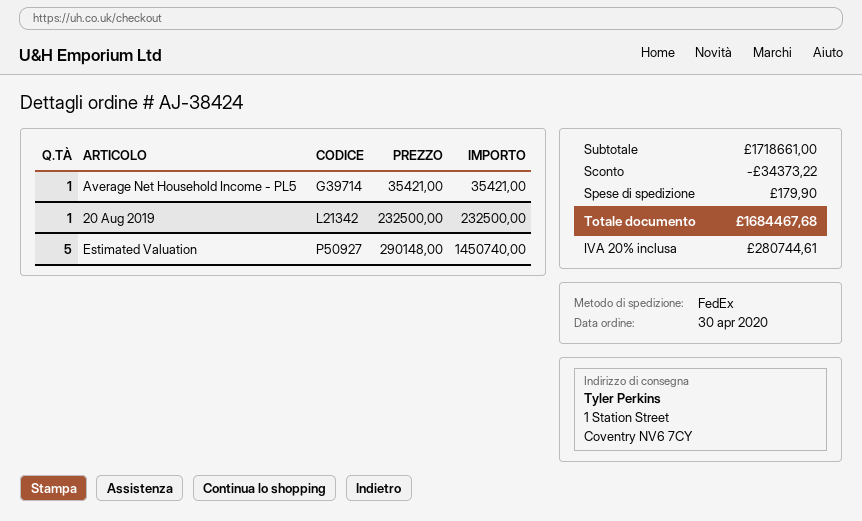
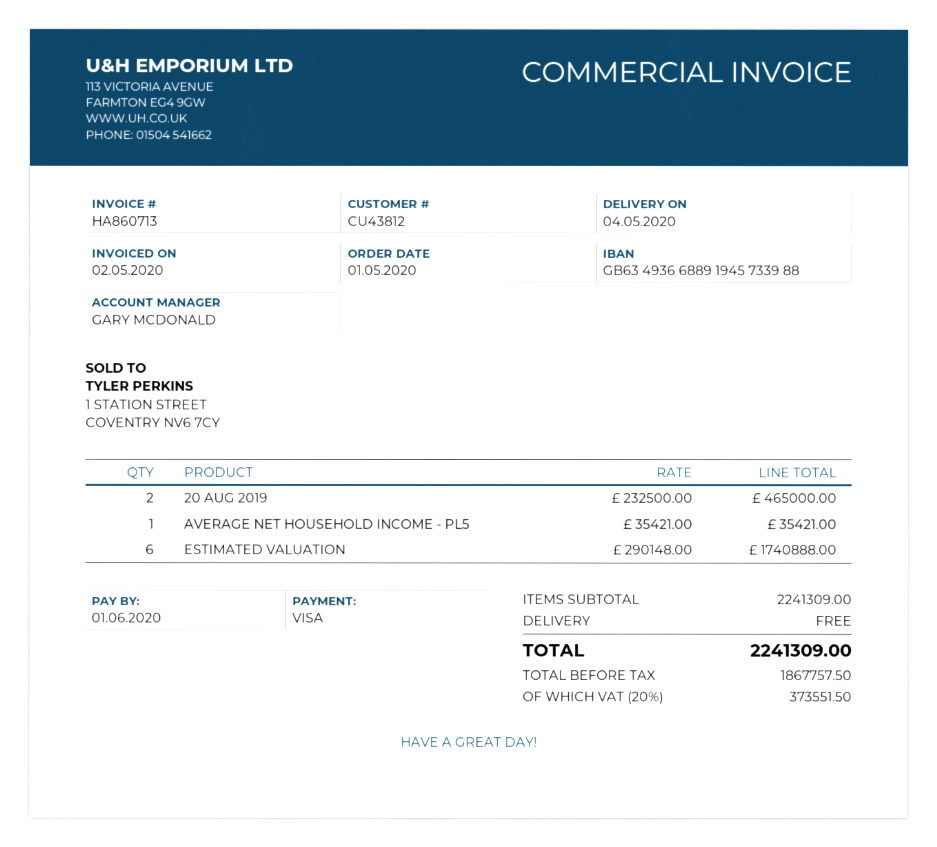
order date: 2020-04-30 -> 2020-05-01
20 Aug 2019: 1 x 232500.00 = 232500.00 -> 2 x 232500.00 = 465000.00
Estimated Valuation: 5 x 290148.00 = 1450740.00 -> 6 x 290148.00 = 1740888.00
subtotal: 1718661.00 -> 2241309.00
discount: 34373.22 -> none
shipping: 179.90 -> 0.00
tax: 20% = 280744.61 -> 20% = 373551.50
total: 1684467.68 -> 2241309.00

